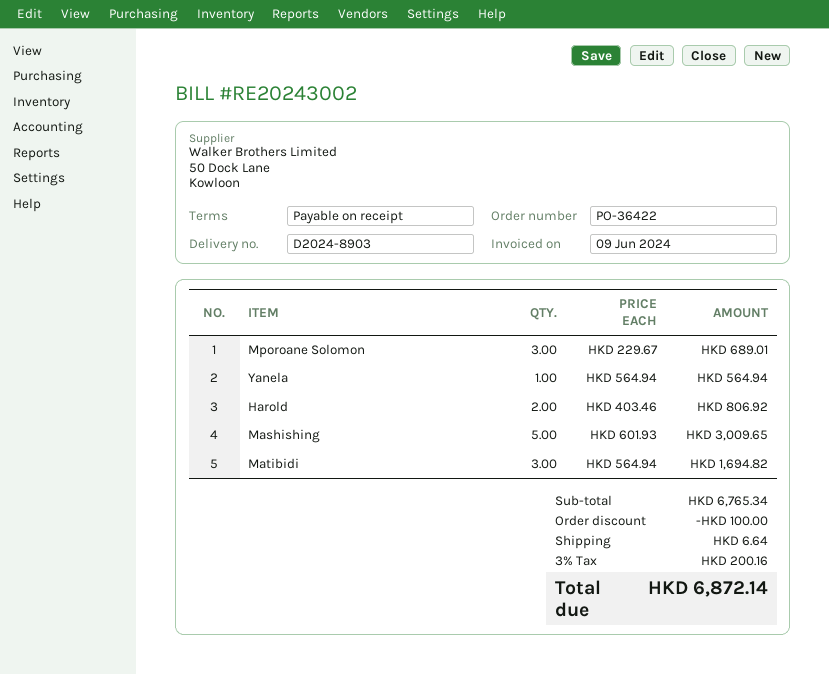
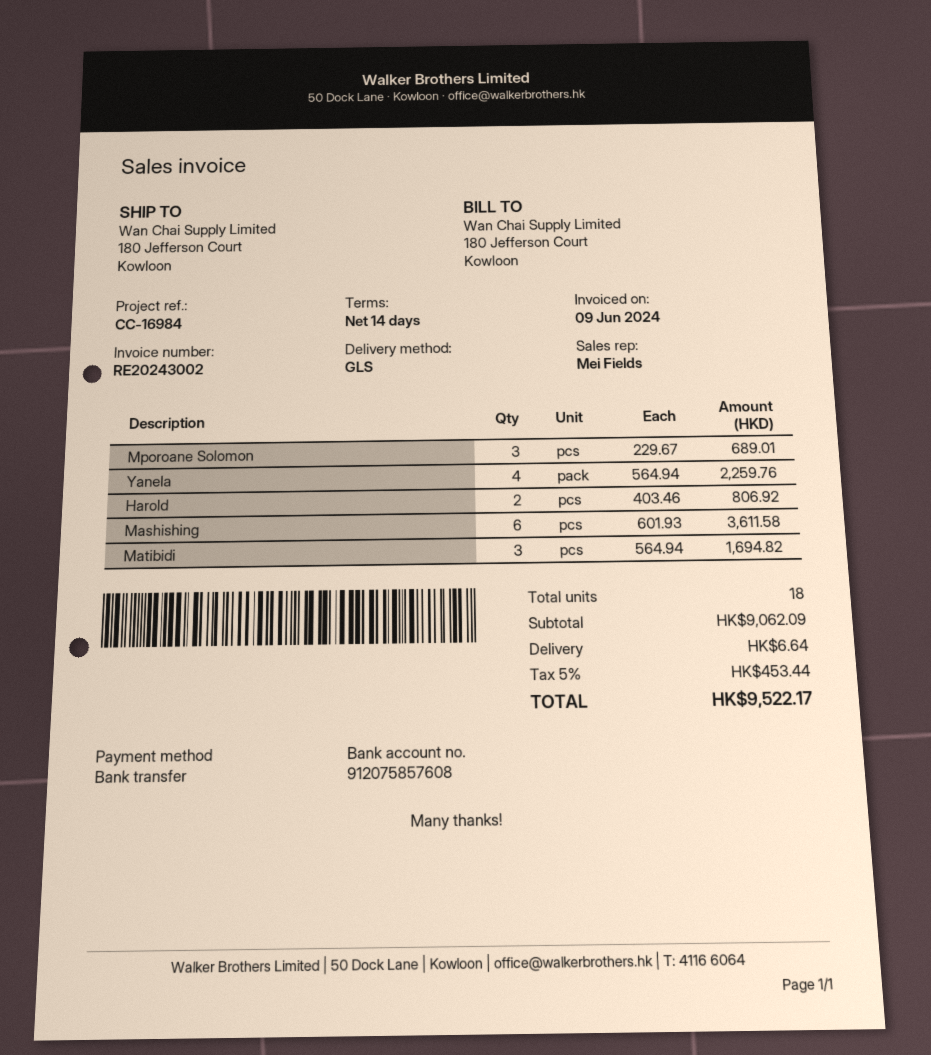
payment terms: on receipt -> 14 days
Yanela: 1 x 564.94 = 564.94 -> 4 x 564.94 = 2259.76
Mashishing: 5 x 601.93 = 3009.65 -> 6 x 601.93 = 3611.58
subtotal: 6765.34 -> 9062.09
discount: 100.00 -> none
tax: 3% = 200.16 -> 5% = 453.44
total: 6872.14 -> 9522.17

